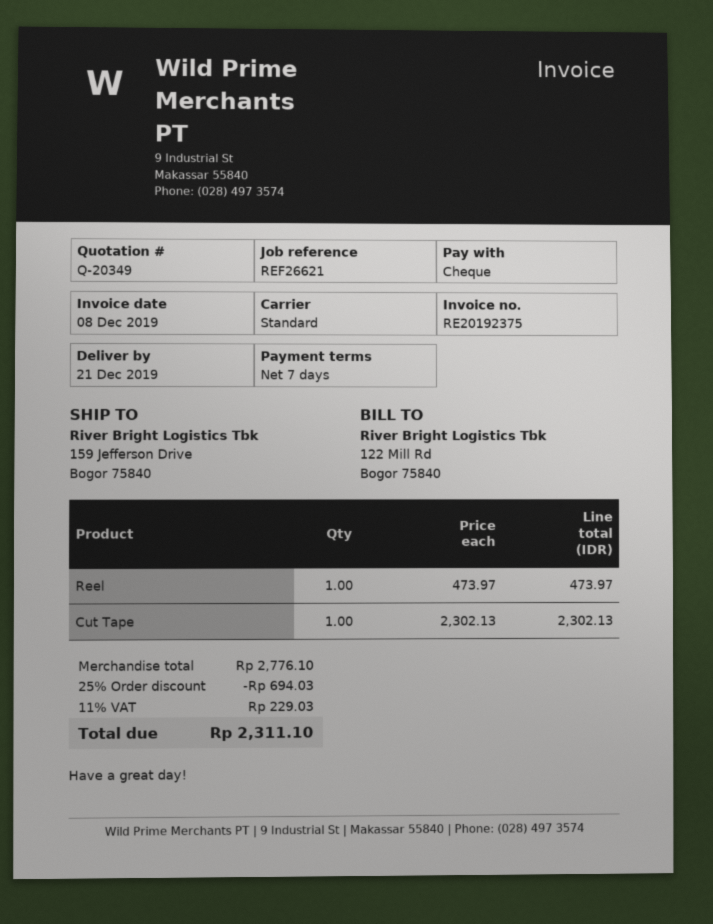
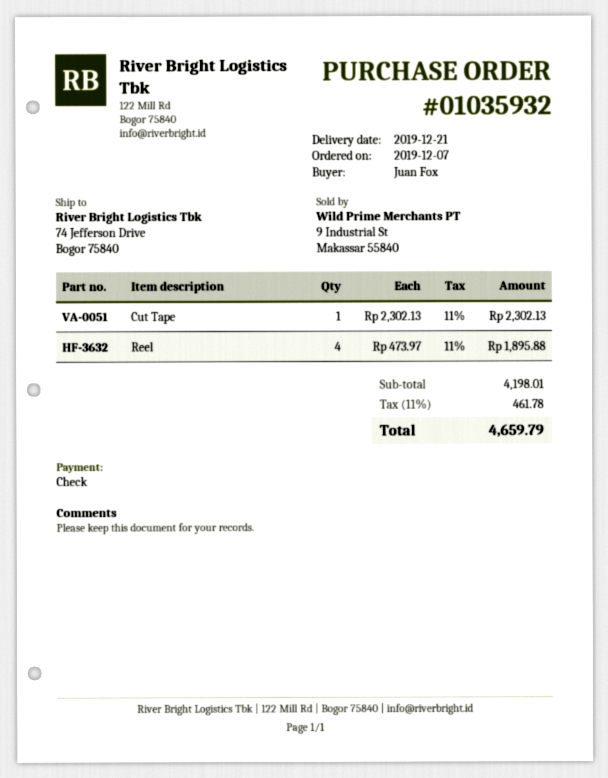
ship to: 159 Jefferson Drive, Bogor 75840 -> 74 Jefferson Drive, Bogor 75840
Reel: 1 x 473.97 = 473.97 -> 4 x 473.97 = 1895.88
subtotal: 2776.10 -> 4198.01
discount: 25% = 694.03 -> none
tax: 11% = 229.03 -> 11% = 461.78
total: 2311.10 -> 4659.79

